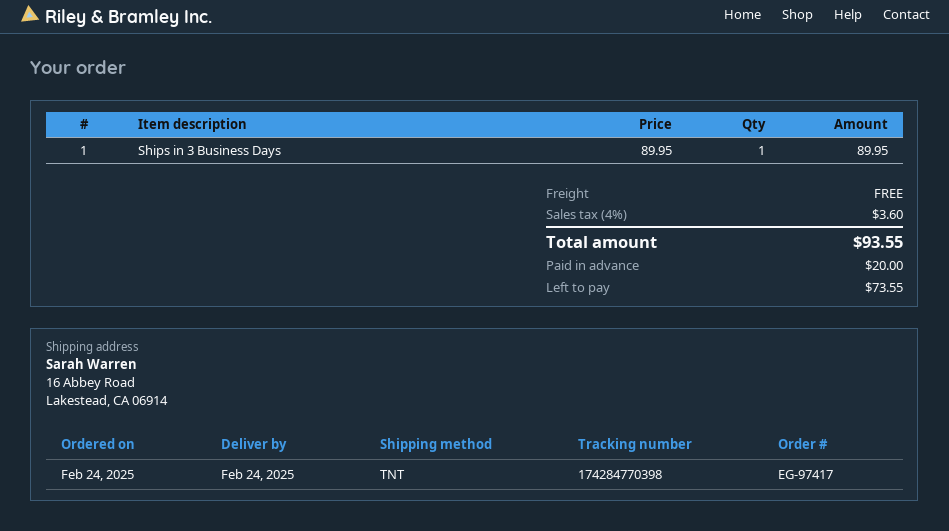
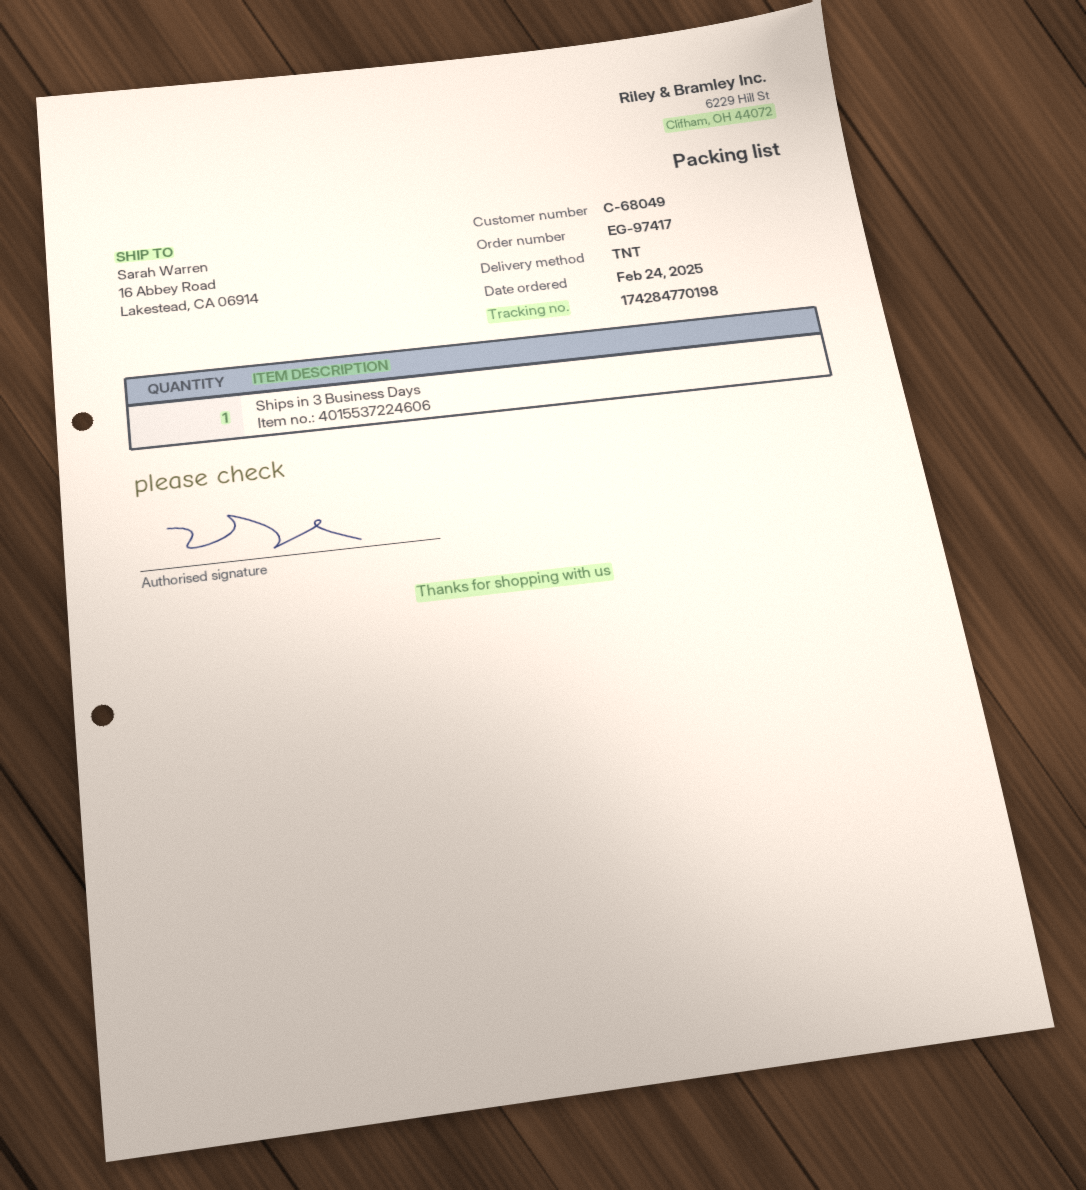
tracking number: 174284770398 -> 174284770198

